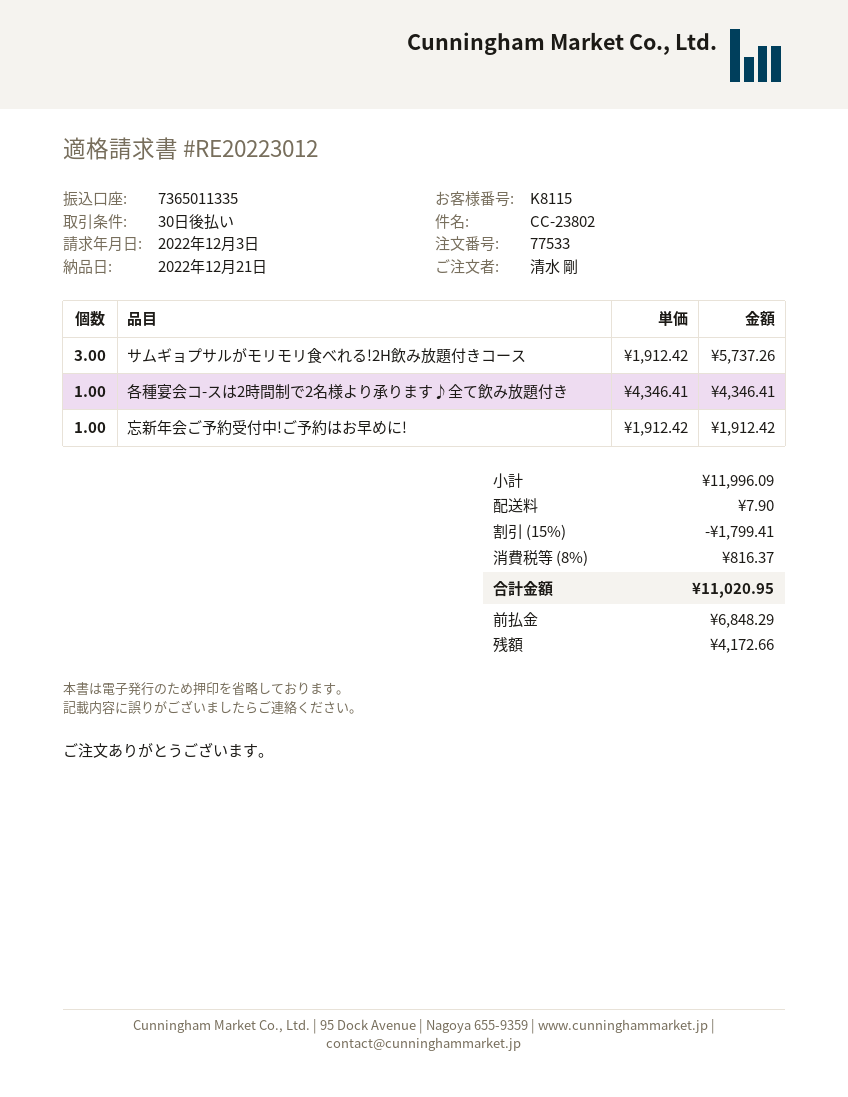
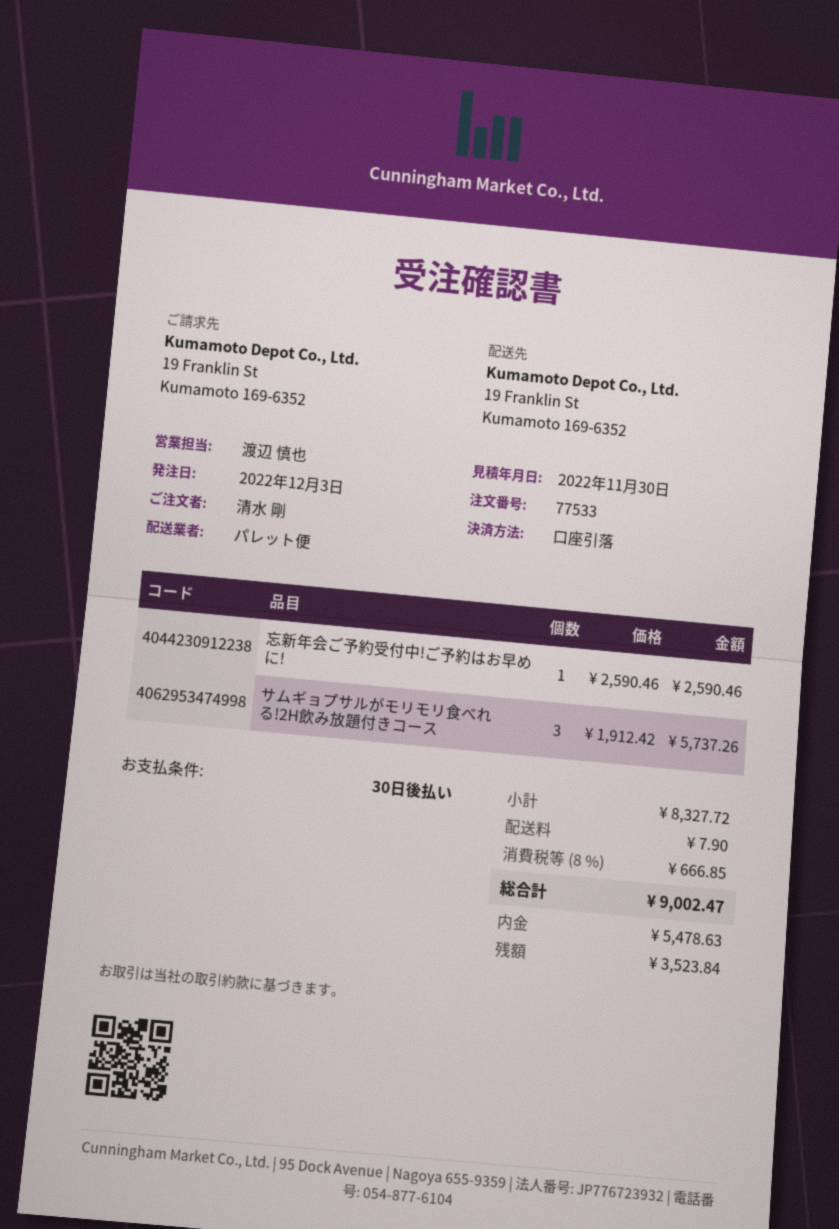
各種宴会コ-スは2時間制で2名様より承ります♪全て飲み放題付き: 1 x 4346.41 = 4346.41 -> none
忘新年会ご予約受付中!ご予約はお早めに!: 1 x 1912.42 = 1912.42 -> 1 x 2590.46 = 2590.46
subtotal: 11996.09 -> 8327.72
discount: 15% = 1799.41 -> none
tax: 8% = 816.37 -> 8% = 666.85
total: 11020.95 -> 9002.47
deposit: 6848.29 -> 5478.63
balance: 4172.66 -> 3523.84

